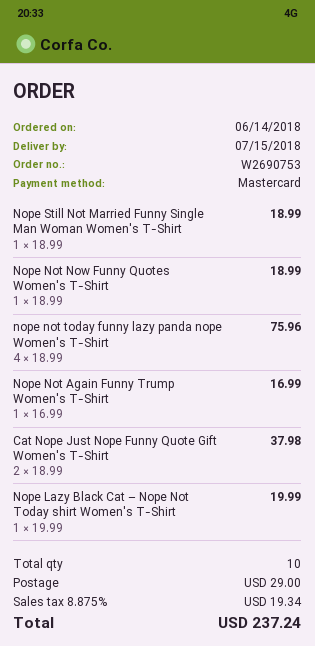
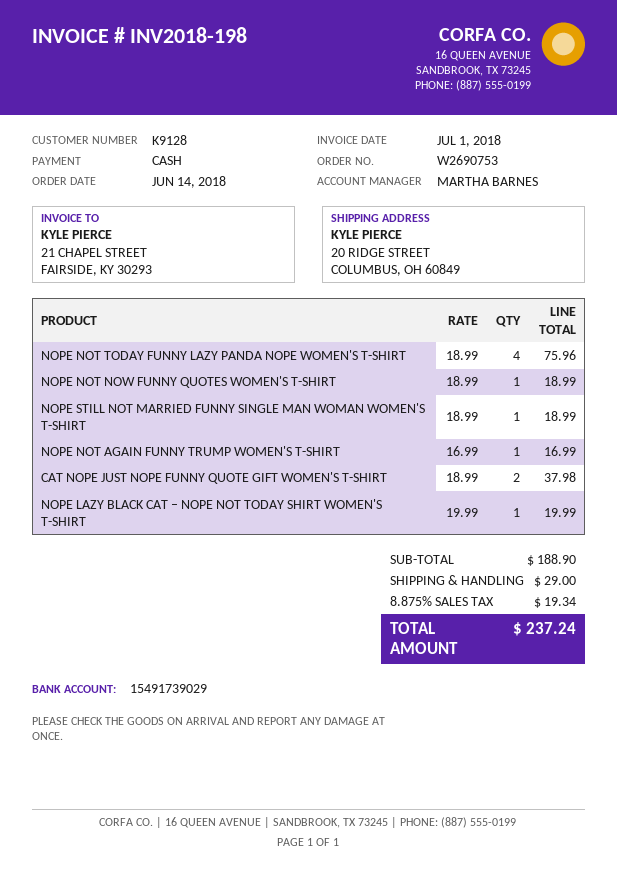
payment method: Mastercard -> cash

